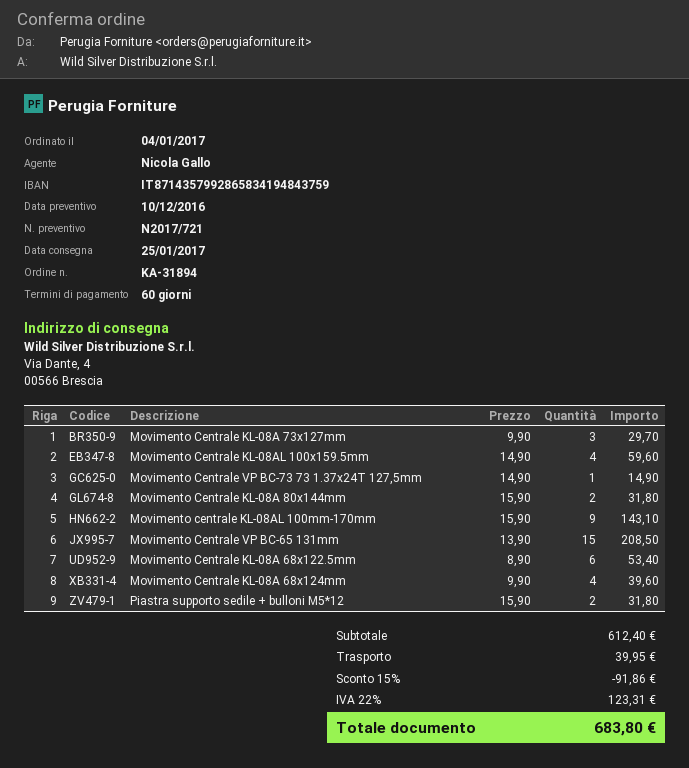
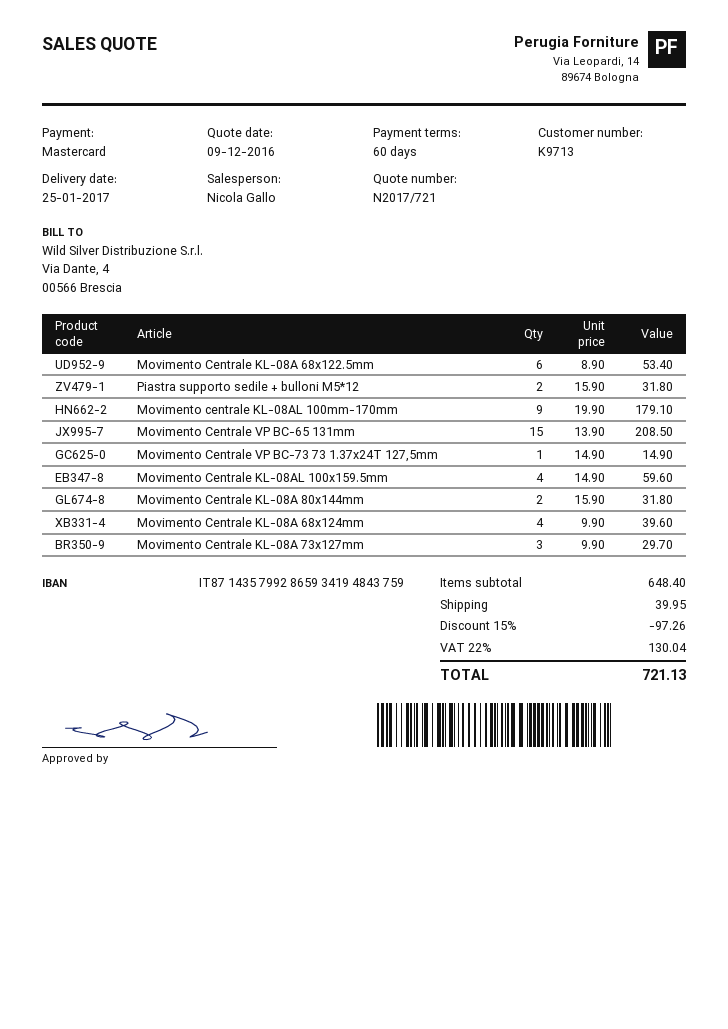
quote date: 2016-12-10 -> 2016-12-09
bank account: IT8714357992865834194843759 -> IT8714357992865934194843759
Movimento centrale KL-08AL 100mm-170mm: 9 x 15.90 = 143.10 -> 9 x 19.90 = 179.10
subtotal: 612.40 -> 648.40
discount: 15% = 91.86 -> 15% = 97.26
tax: 22% = 123.31 -> 22% = 130.04
total: 683.80 -> 721.13

